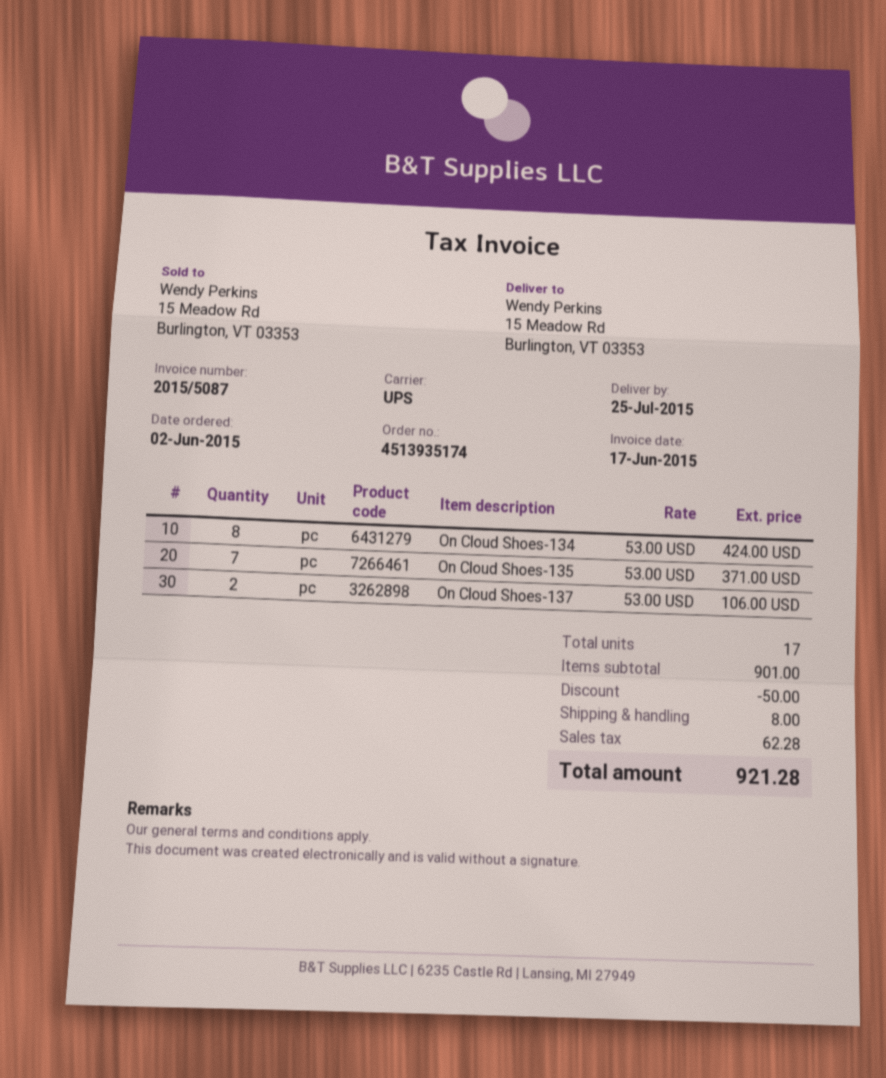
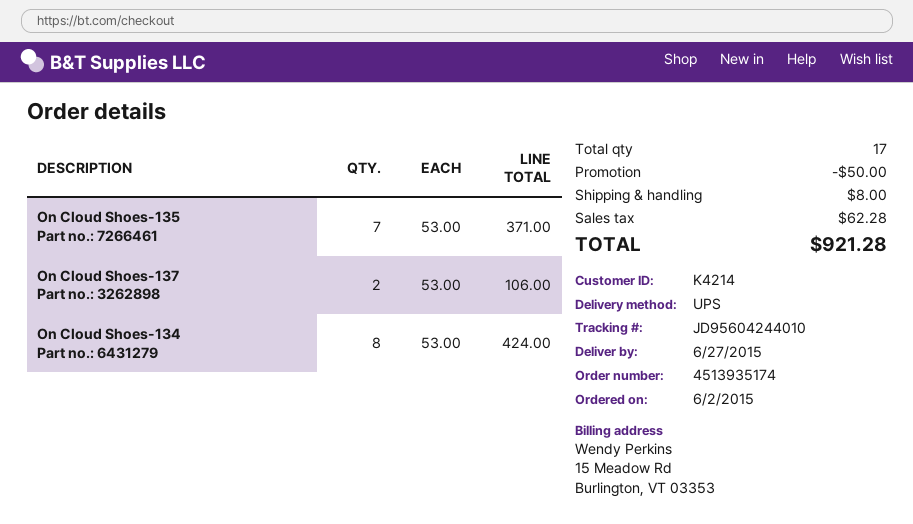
delivery date: 2015-07-25 -> 2015-06-27

